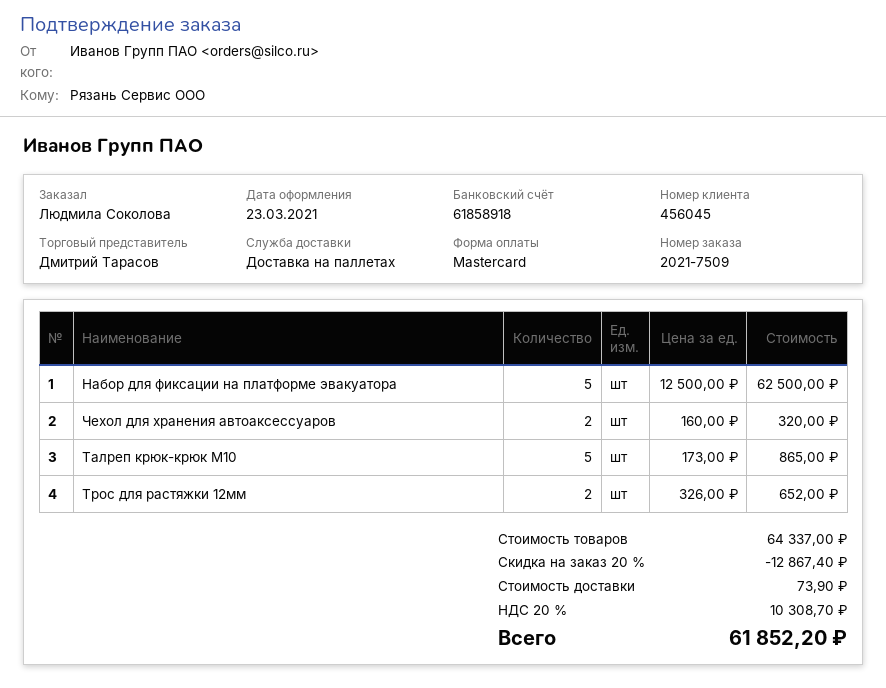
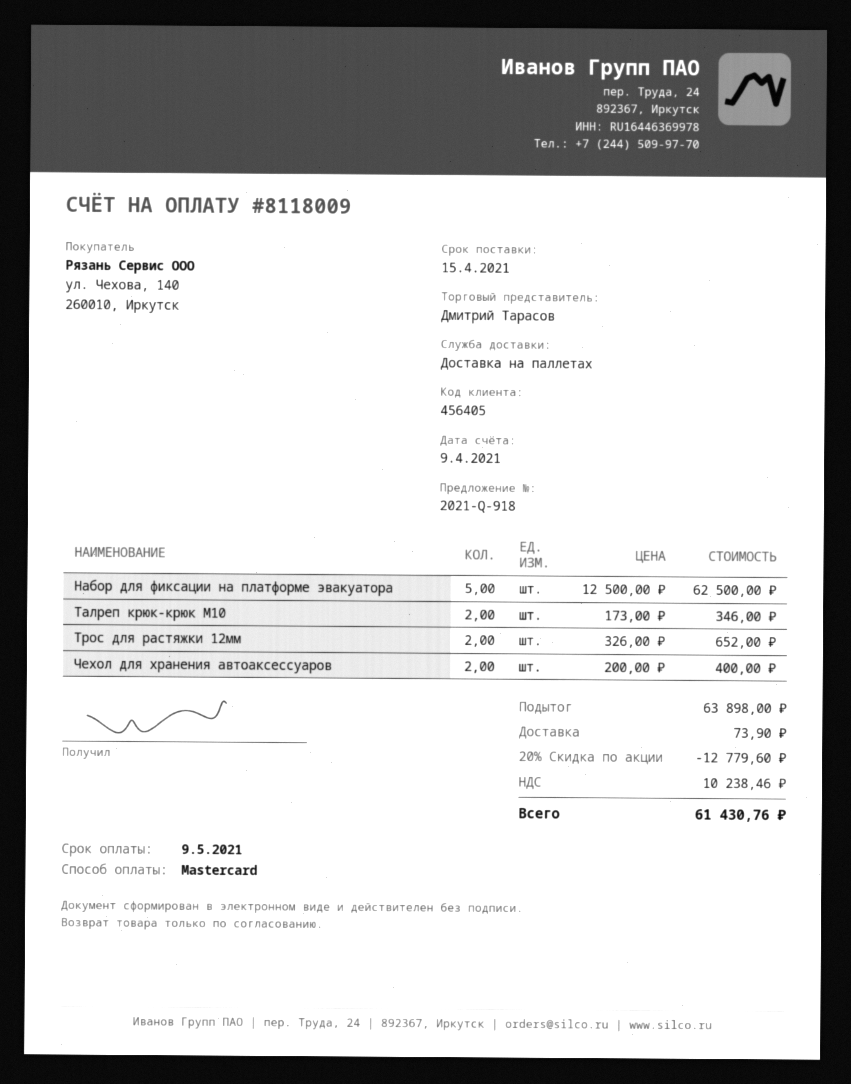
customer number: 456045 -> 456405
Чехол для хранения автоаксессуаров: 2 x 160.00 = 320.00 -> 2 x 200.00 = 400.00
Талреп крюк-крюк М10: 5 x 173.00 = 865.00 -> 2 x 173.00 = 346.00
subtotal: 64337.00 -> 63898.00
discount: 20% = 12867.40 -> 20% = 12779.60
tax: 10308.70 -> 10238.46
total: 61852.20 -> 61430.76

